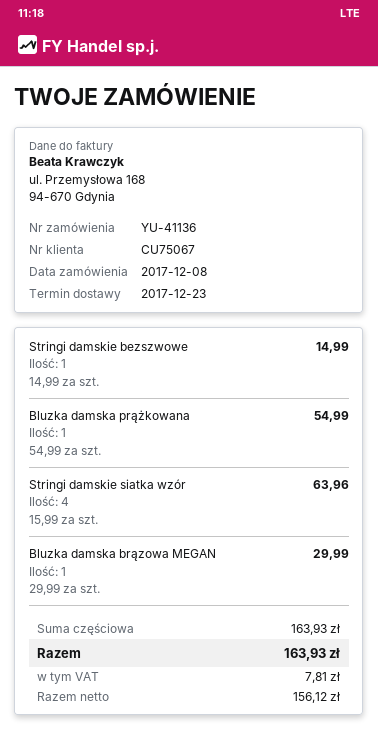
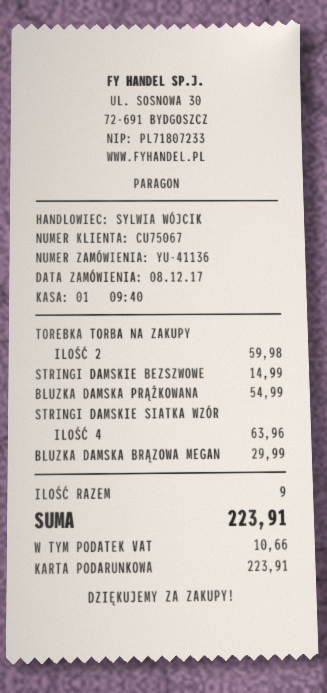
TOREBKA TORBA NA ZAKUPY: none -> 2 for 59.98
tax: 7.81 -> 10.66
total: 163.93 -> 223.91

